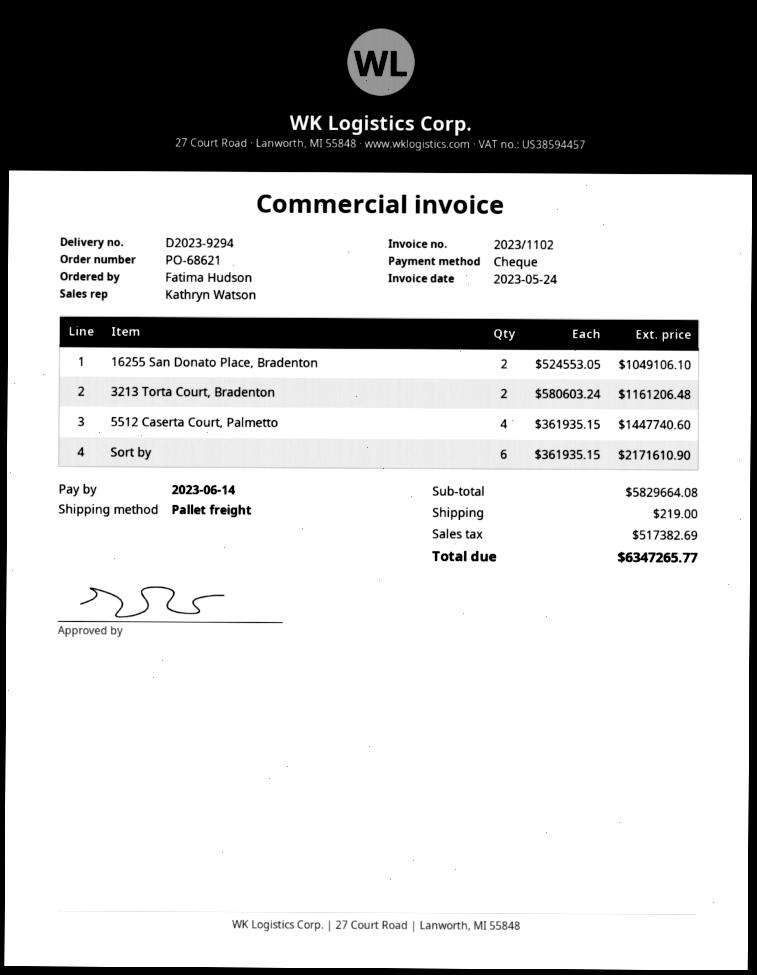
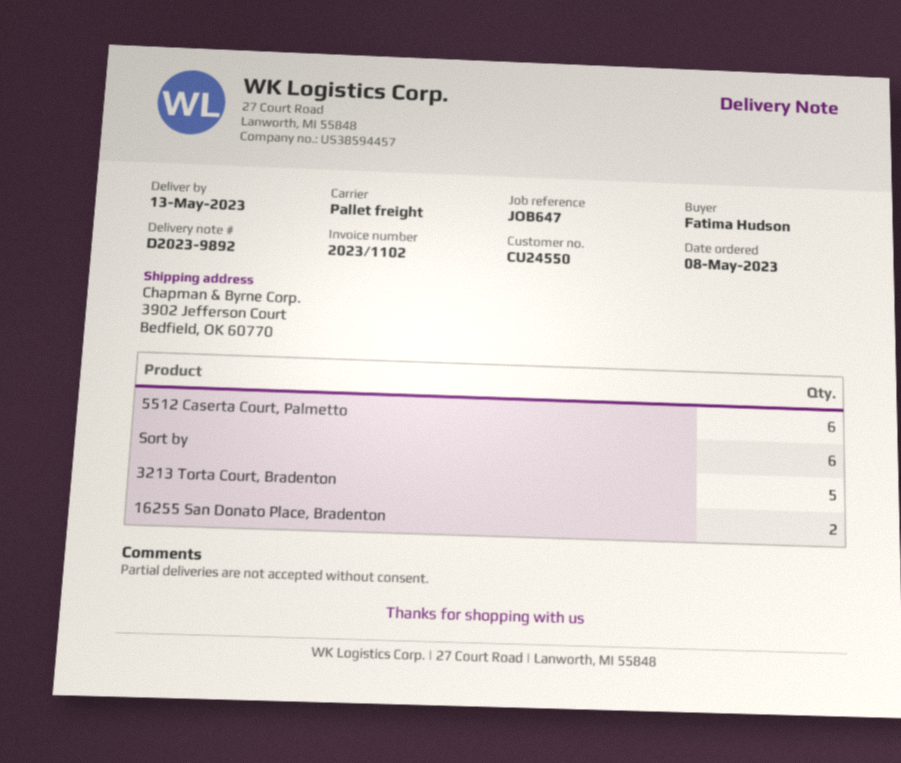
delivery note number: D2023-9294 -> D2023-9892
3213 Torta Court, Bradenton: 2 -> 5
5512 Caserta Court, Palmetto: 4 -> 6

